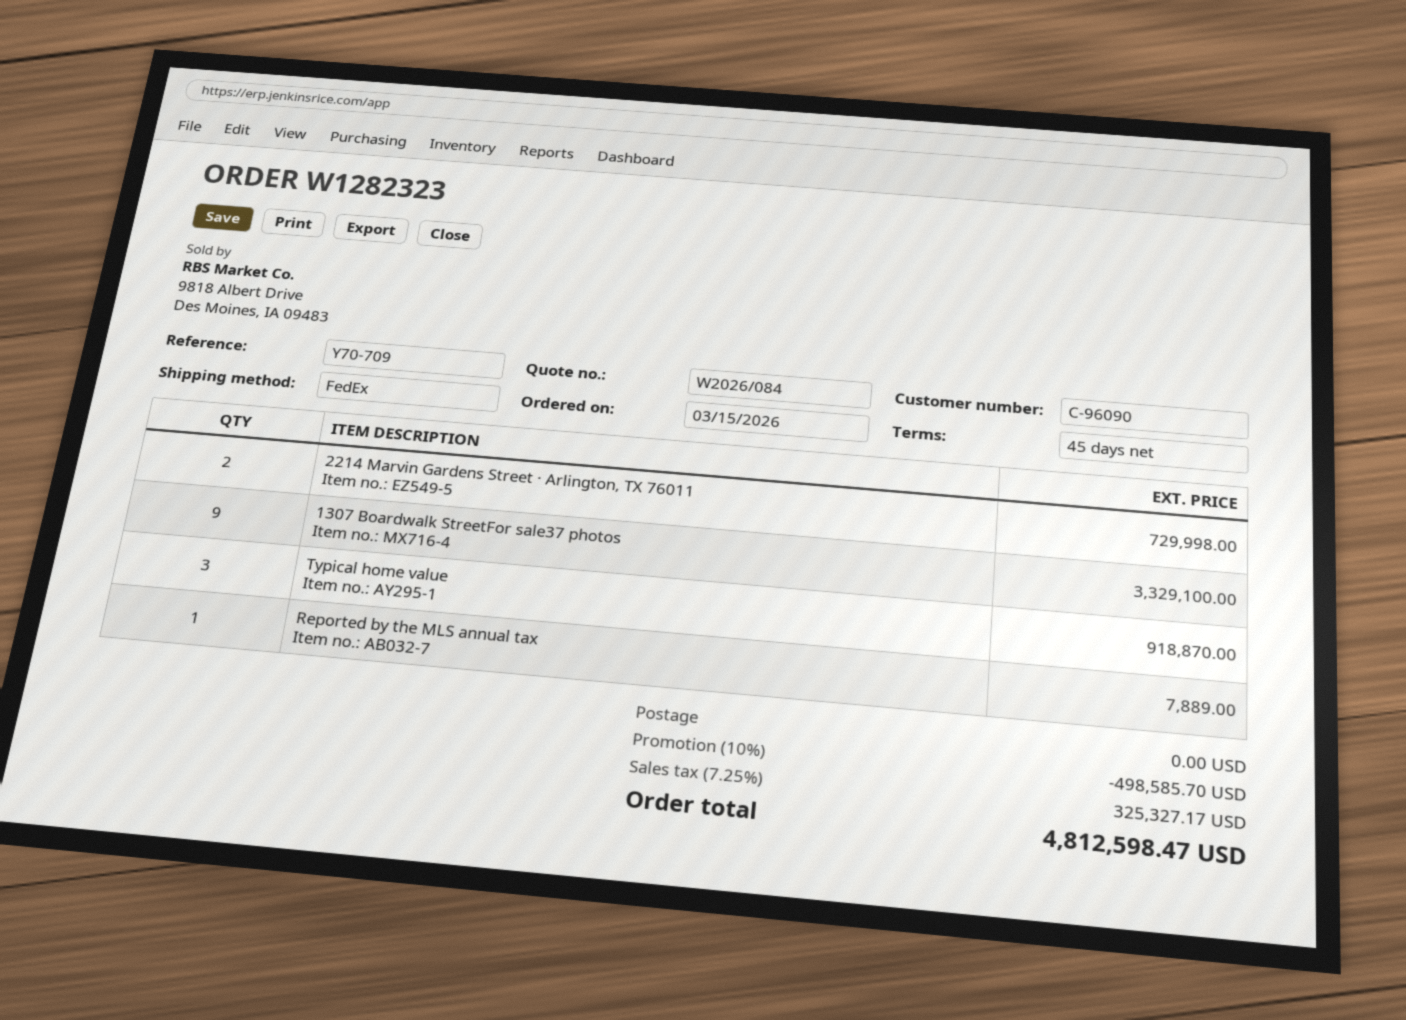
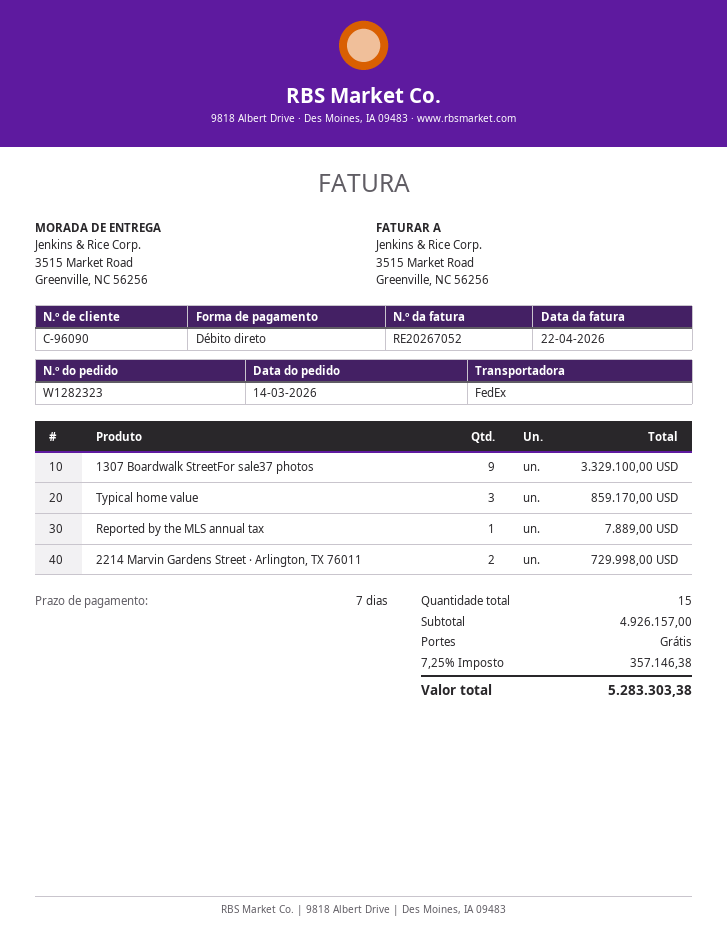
order date: 2026-03-15 -> 2026-03-14
payment terms: 45 days -> 7 days
Typical home value: 3 for 918870.00 -> 3 for 859170.00
discount: 10% = 498585.70 -> none
tax: 7.25% = 325327.17 -> 7.25% = 357146.38
total: 4812598.47 -> 5283303.38

